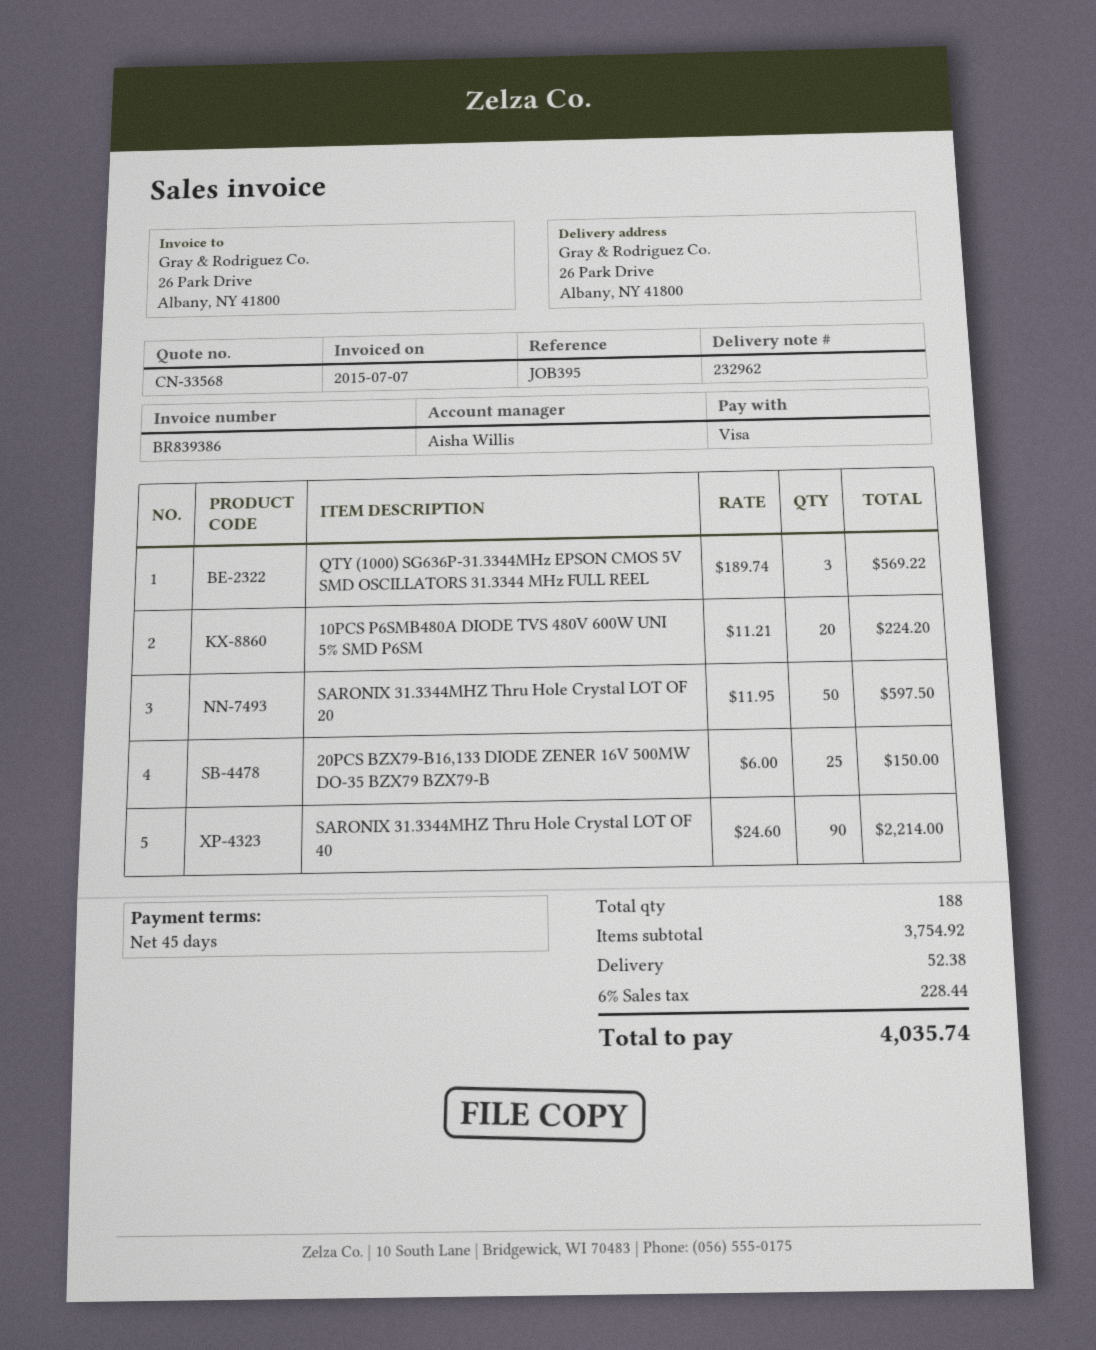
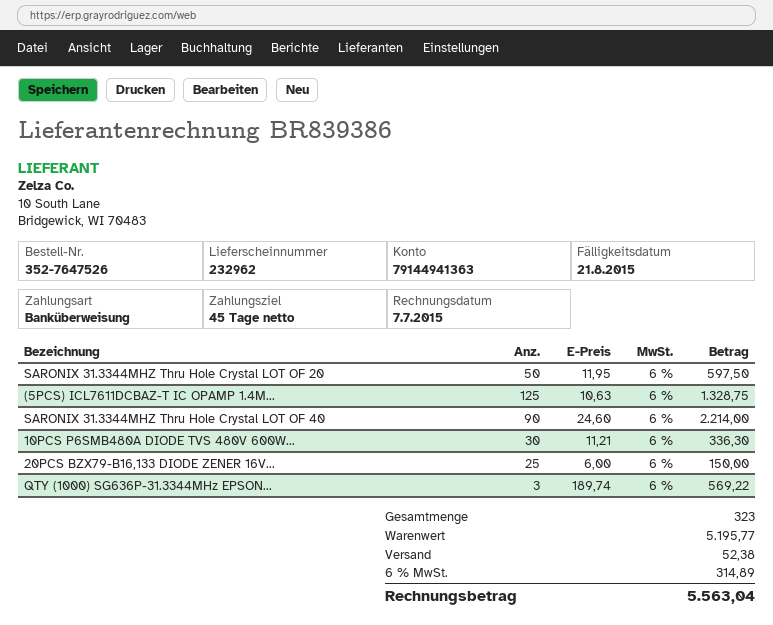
payment method: Visa -> bank transfer
10PCS P6SMB480A DIODE TVS 480V 600W UNI 5% SMD P6SM: 20 x 11.21 = 224.20 -> 30 x 11.21 = 336.30
(5PCS) ICL7611DCBAZ-T IC OPAMP 1.4M...: none -> 125 x 10.63 = 1328.75
total quantity: 188 -> 323
subtotal: 3754.92 -> 5195.77
tax: 6% = 228.44 -> 6% = 314.89
total: 4035.74 -> 5563.04

